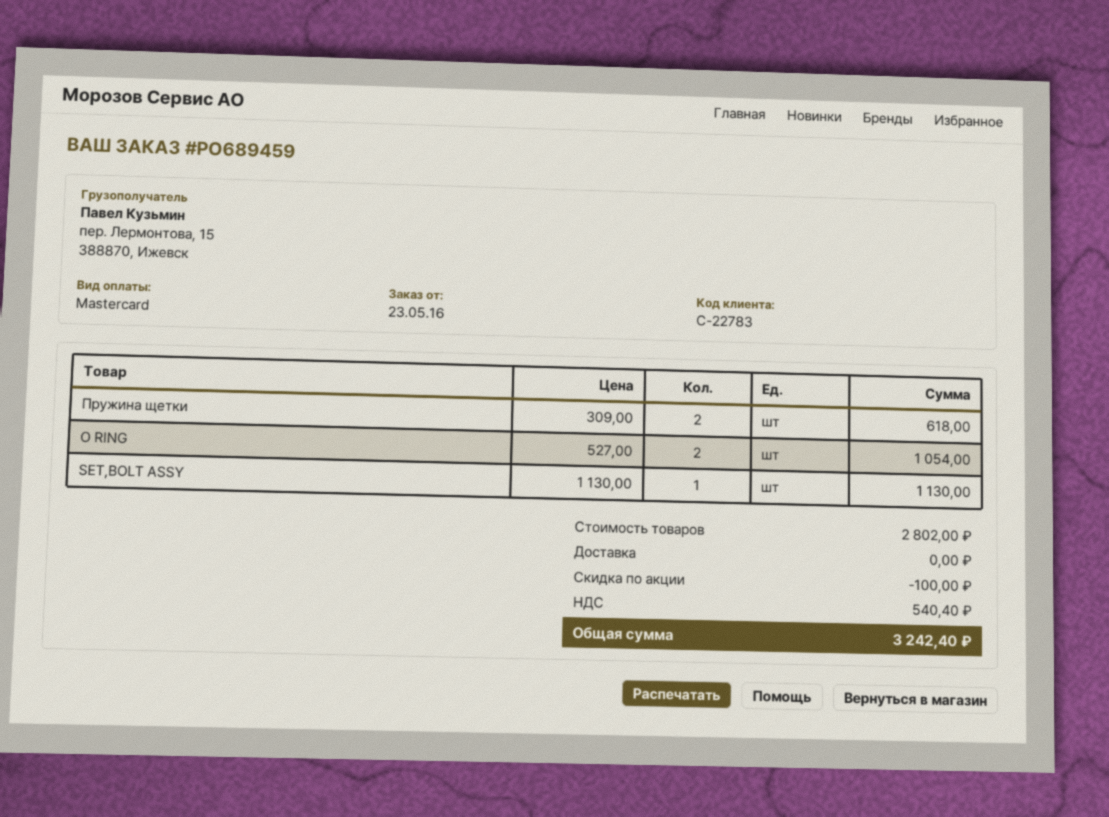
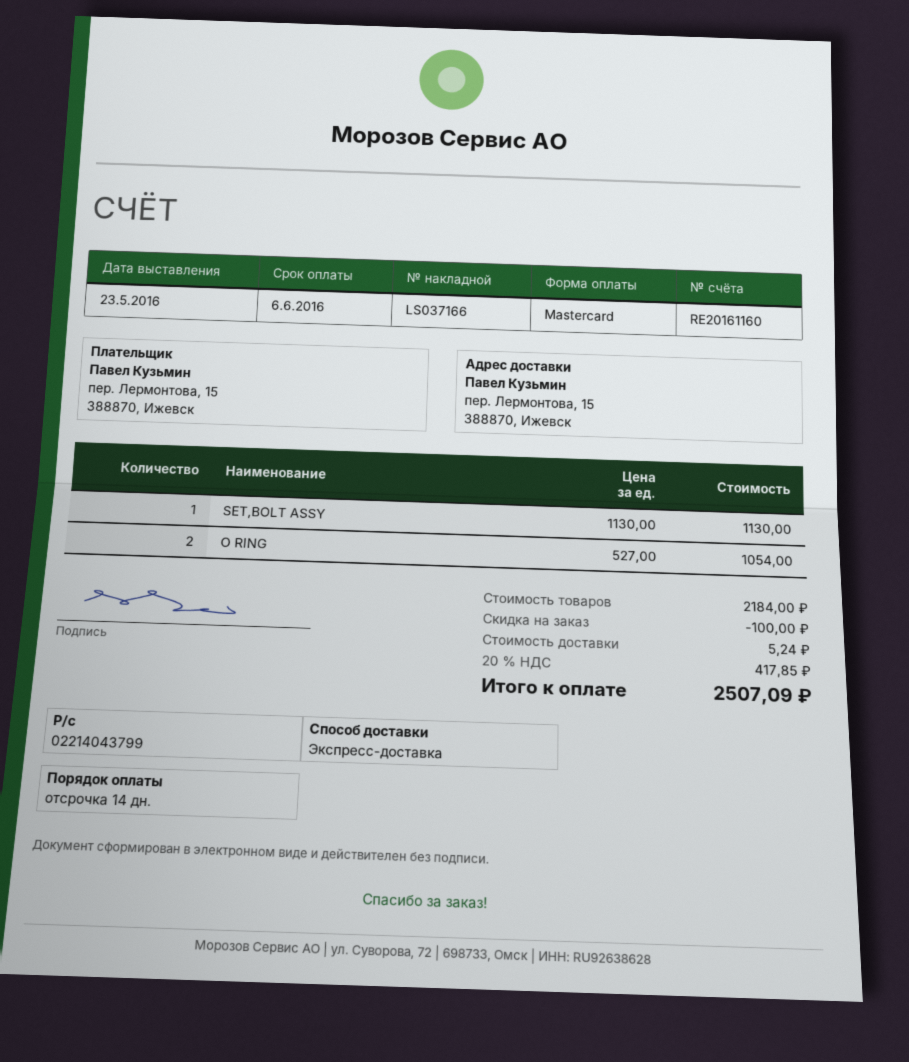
Пружина щетки: 2 x 309.00 = 618.00 -> none
subtotal: 2802.00 -> 2184.00
shipping: 0.00 -> 5.24
tax: 540.40 -> 417.85
total: 3242.40 -> 2507.09

